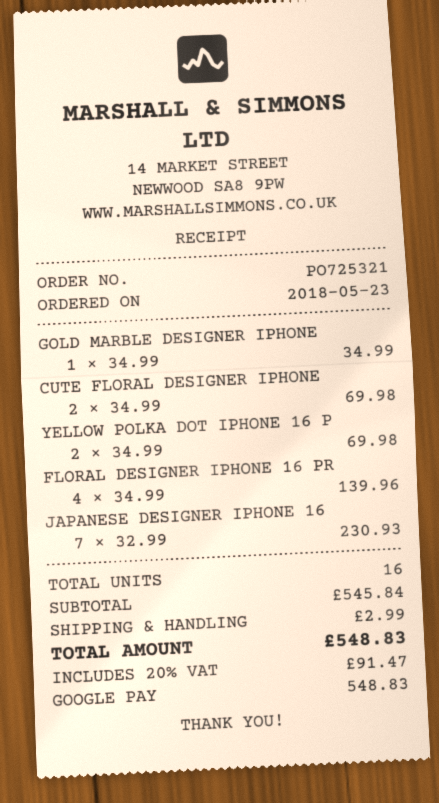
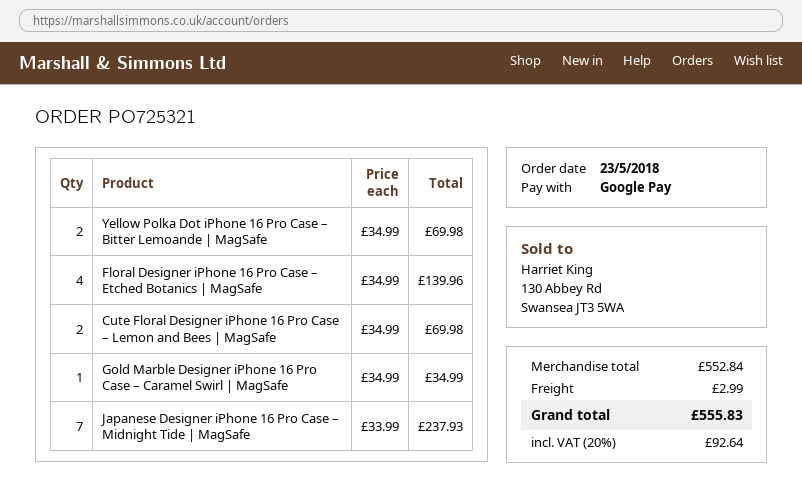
JAPANESE DESIGNER IPHONE 16: 7 x 32.99 = 230.93 -> 7 x 33.99 = 237.93
subtotal: 545.84 -> 552.84
tax: 20% = 91.47 -> 20% = 92.64
total: 548.83 -> 555.83

